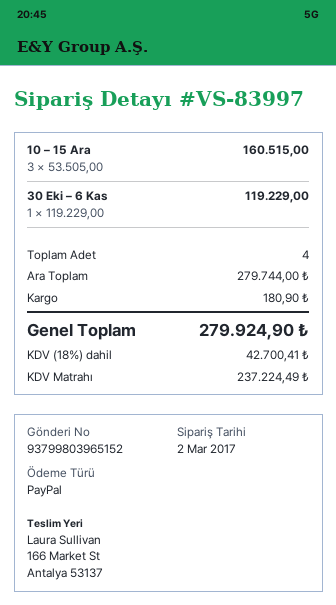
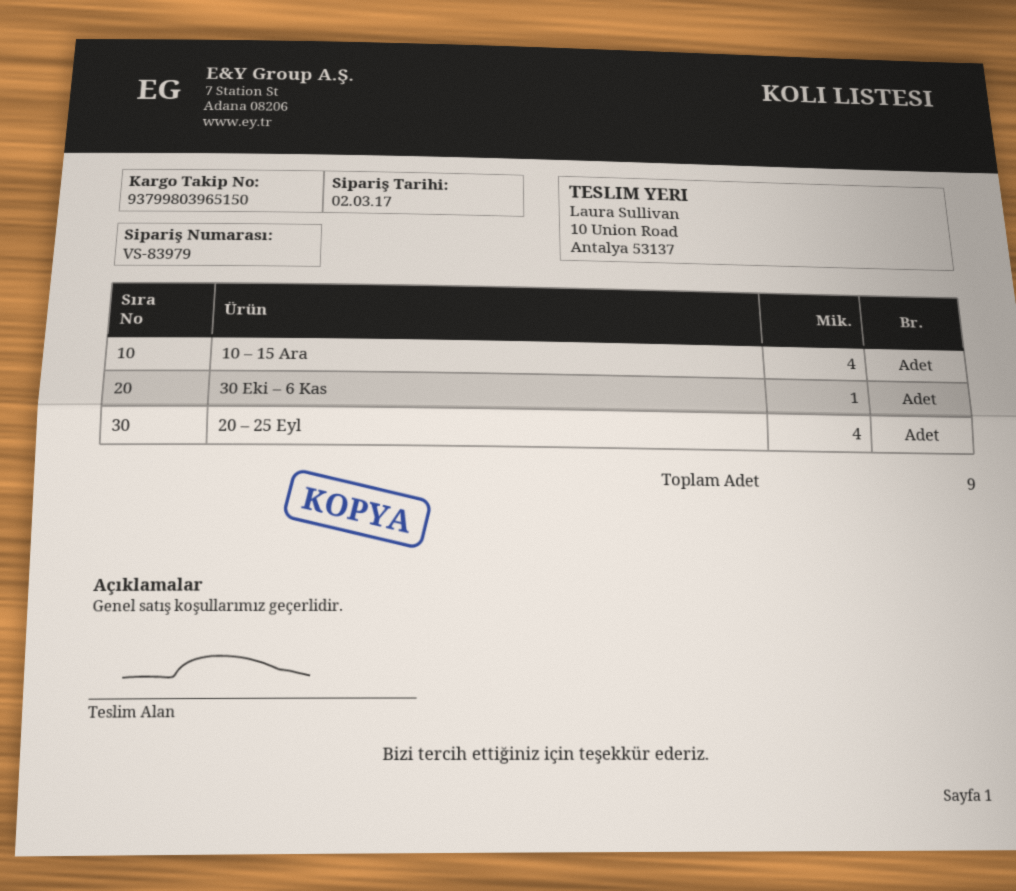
order number: VS-83997 -> VS-83979
tracking number: 93799803965152 -> 93799803965150
ship to: 166 Market St, Antalya 53137 -> 10 Union Road, Antalya 53137
10 – 15 Ara: 3 -> 4
20 – 25 Eyl: none -> 4
total quantity: 4 -> 9

